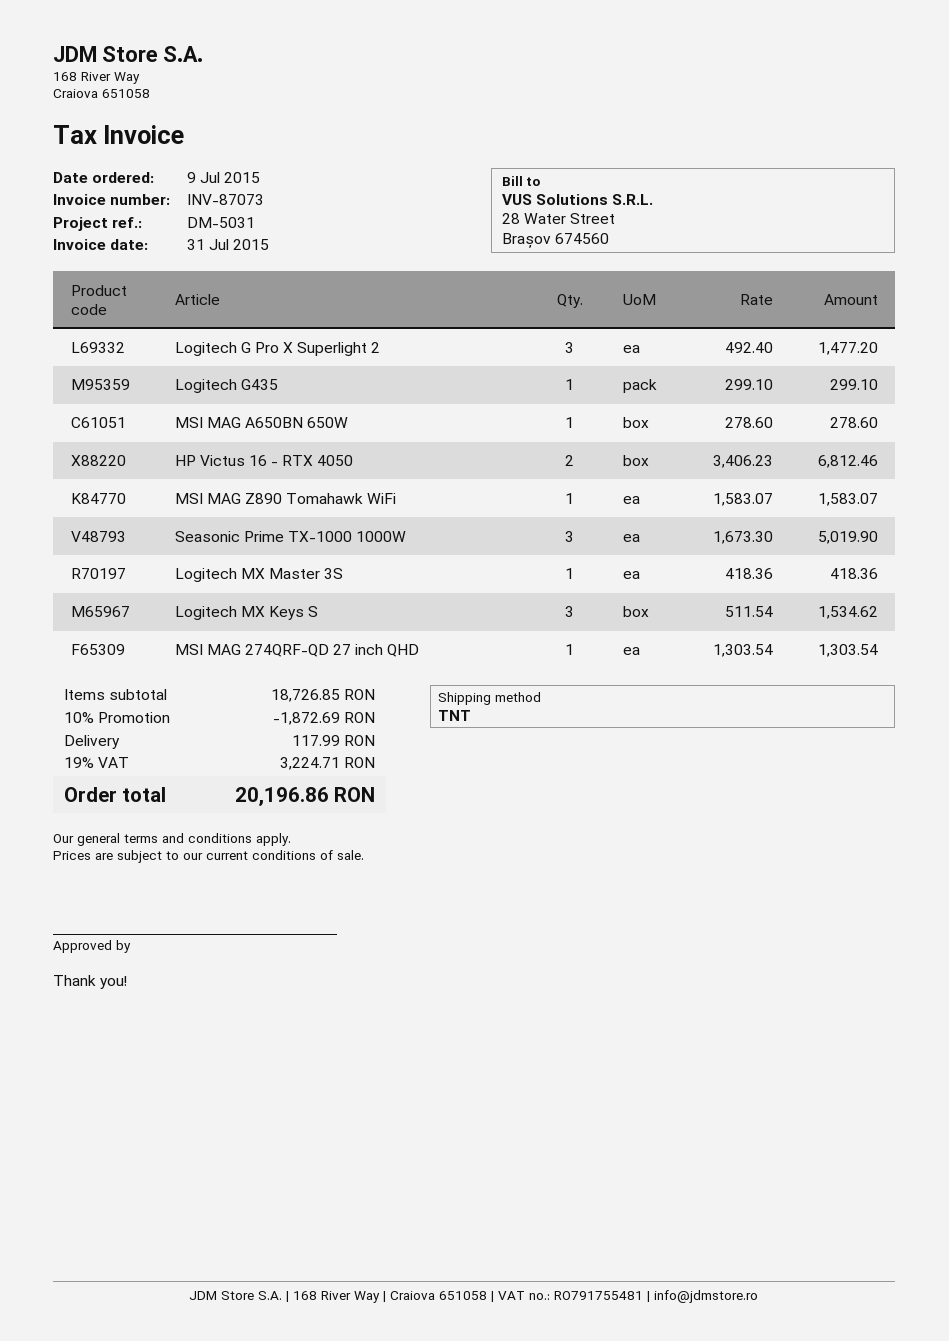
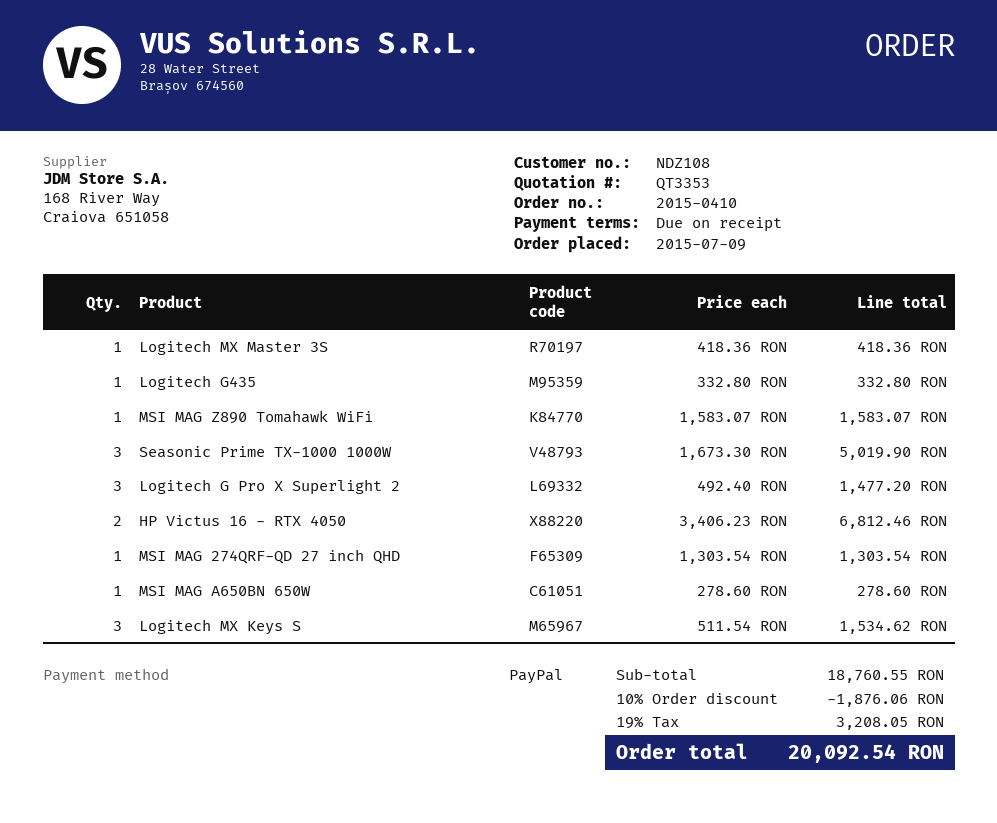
Logitech G435: 1 x 299.10 = 299.10 -> 1 x 332.80 = 332.80
subtotal: 18726.85 -> 18760.55
discount: 10% = 1872.69 -> 10% = 1876.06
shipping: 117.99 -> none
tax: 19% = 3224.71 -> 19% = 3208.05
total: 20196.86 -> 20092.54

